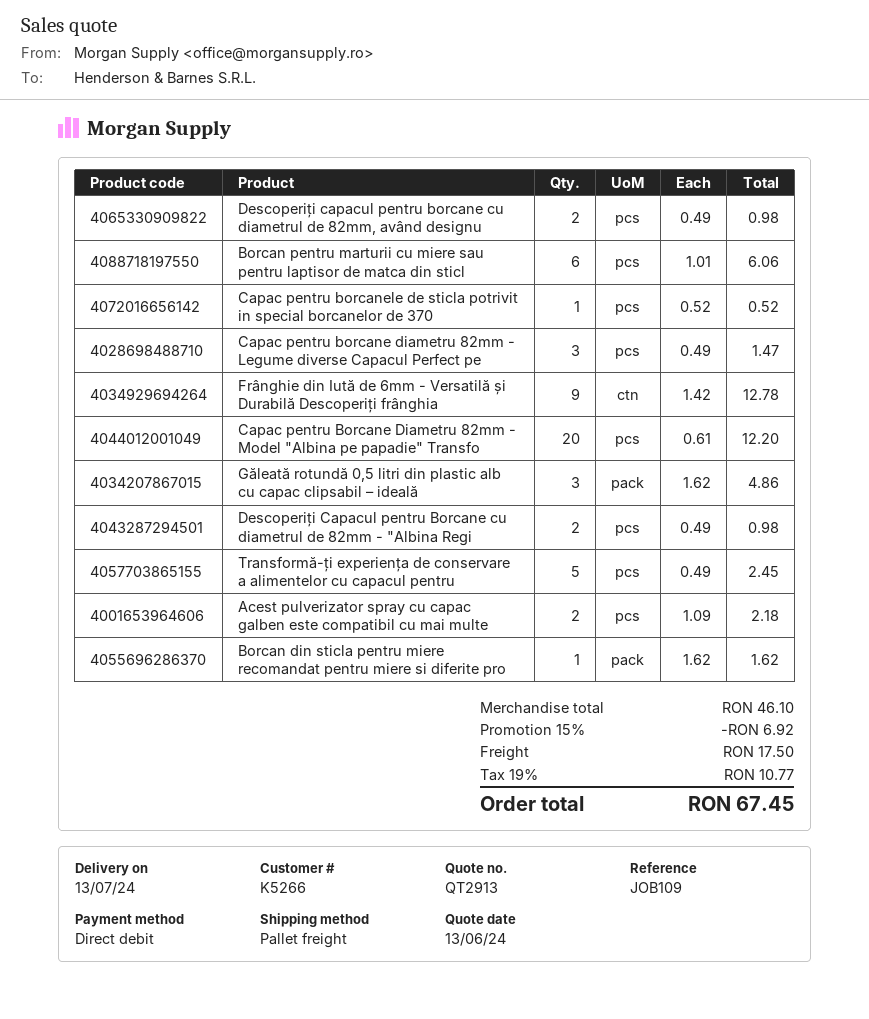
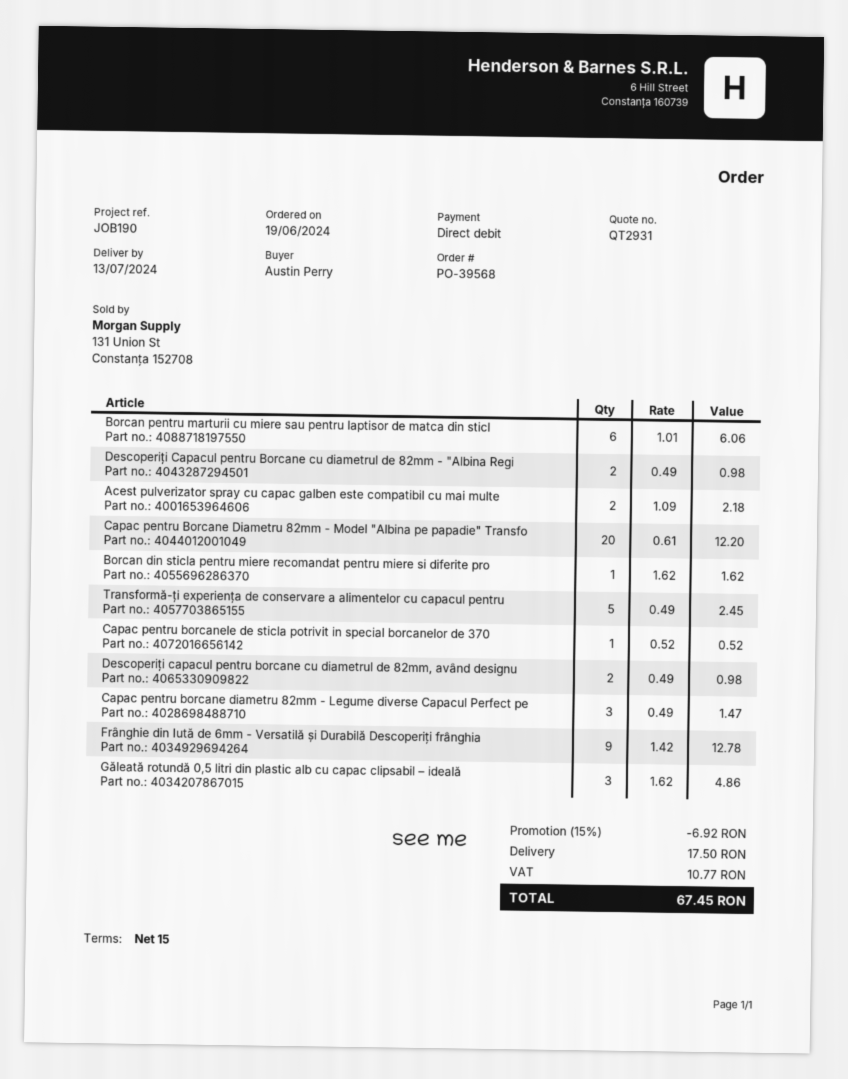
quote number: QT2913 -> QT2931
reference: JOB109 -> JOB190

